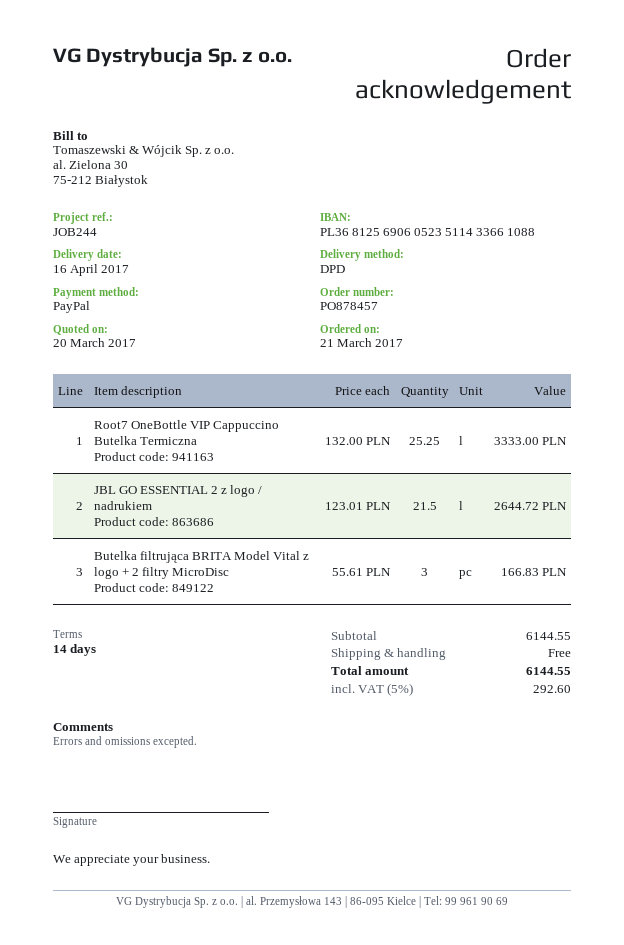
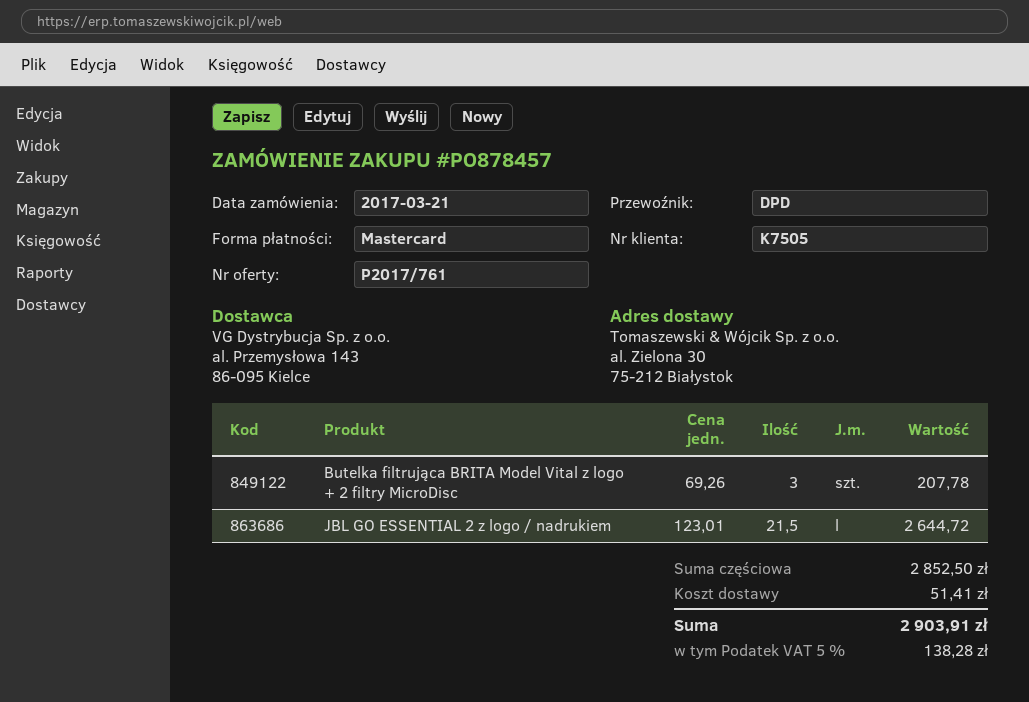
payment method: PayPal -> Mastercard
Root7 OneBottle VIP Cappuccino Butelka Termiczna: 25.25 x 132.00 = 3333.00 -> none
Butelka filtrująca BRITA Model Vital z logo + 2 filtry MicroDisc: 3 x 55.61 = 166.83 -> 3 x 69.26 = 207.78
subtotal: 6144.55 -> 2852.50
shipping: 0.00 -> 51.41
tax: 5% = 292.60 -> 5% = 138.28
total: 6144.55 -> 2903.91

